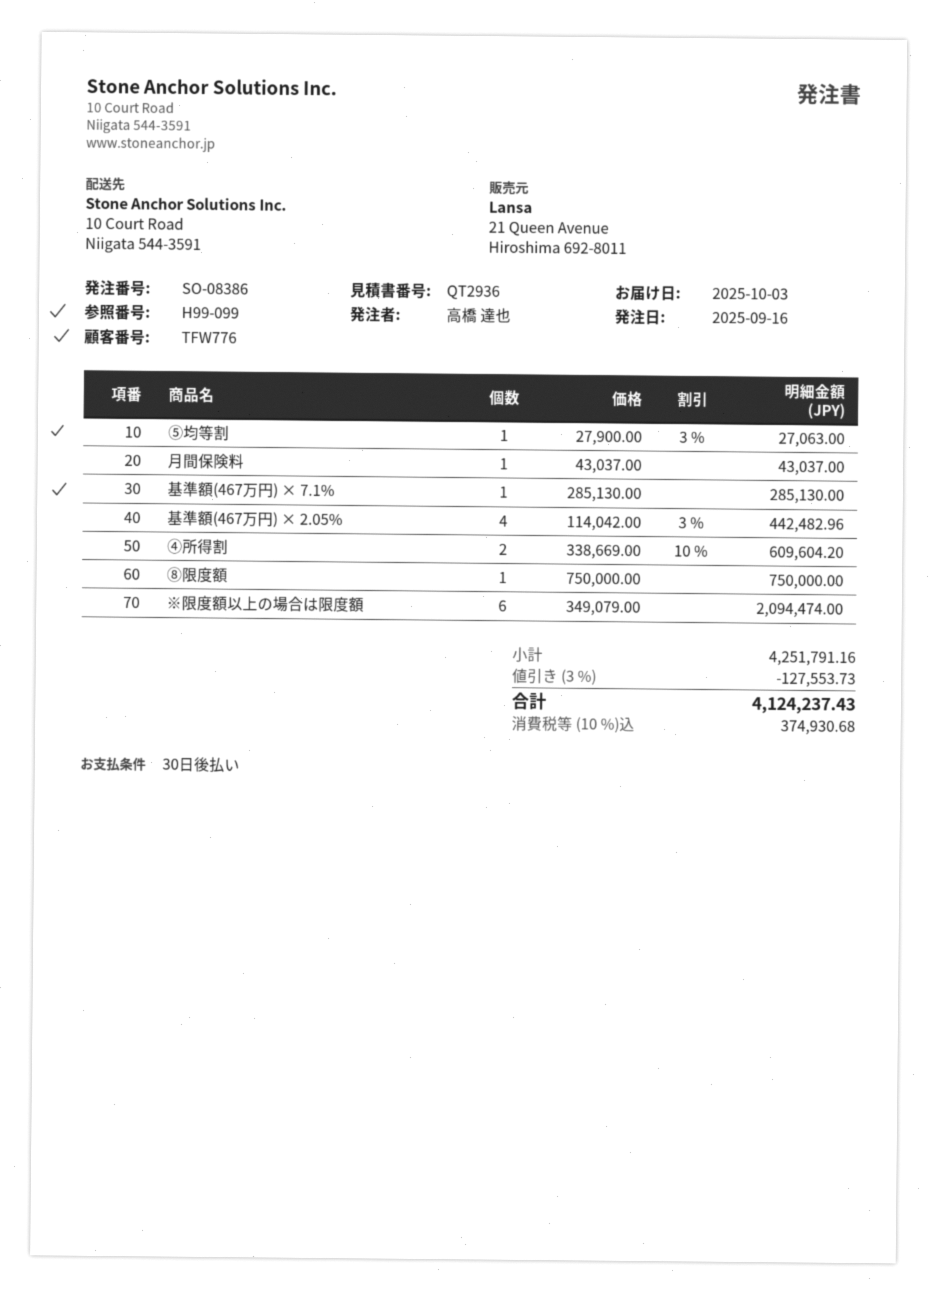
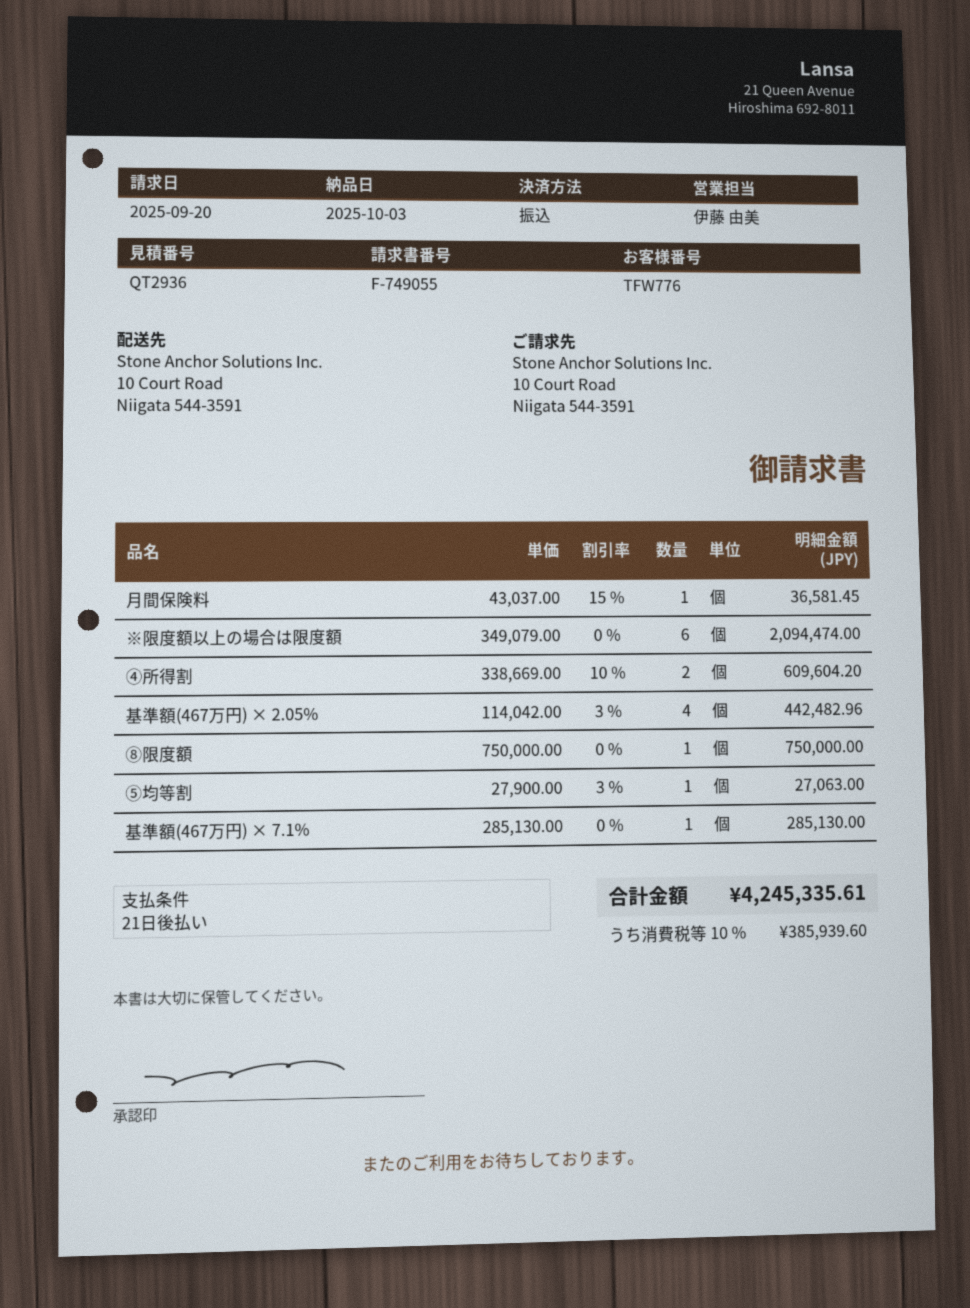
payment terms: 30 days -> 21 days
月間保険料: 1 x 43037.00 = 43037.00 -> 1 x 43037.00 - 15% = 36581.45
discount: 3% = 127553.73 -> none
tax: 10% = 374930.68 -> 10% = 385939.60
total: 4124237.43 -> 4245335.61

